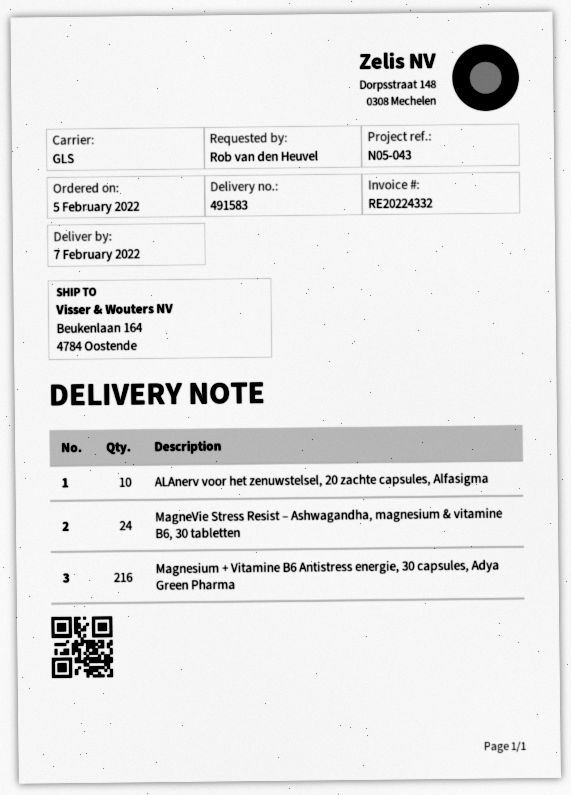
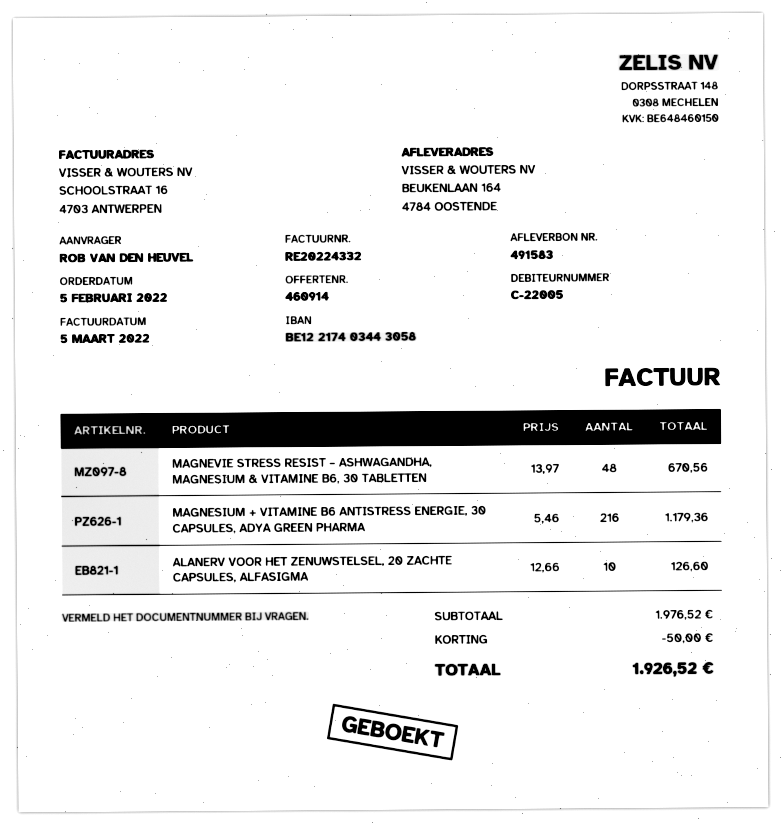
MagneVie Stress Resist – Ashwagandha, magnesium & vitamine B6, 30 tabletten: 24 -> 48

